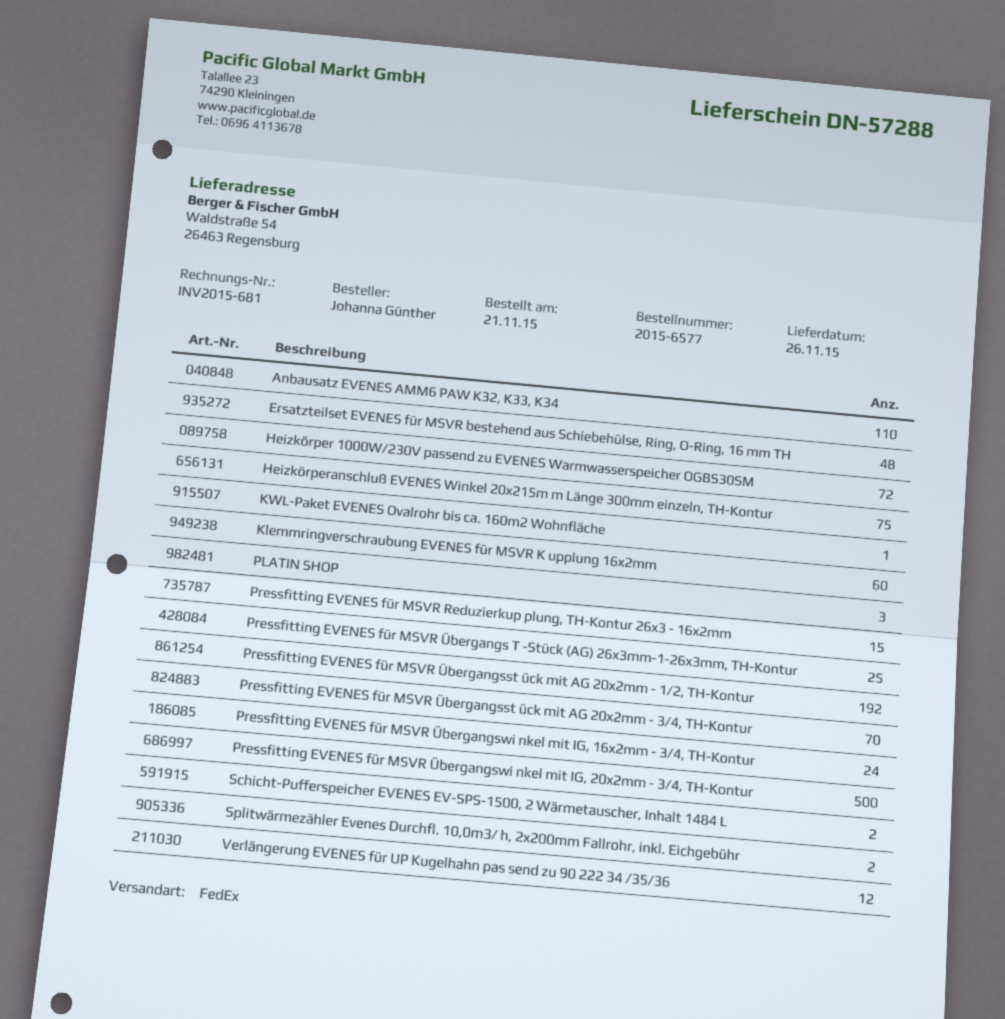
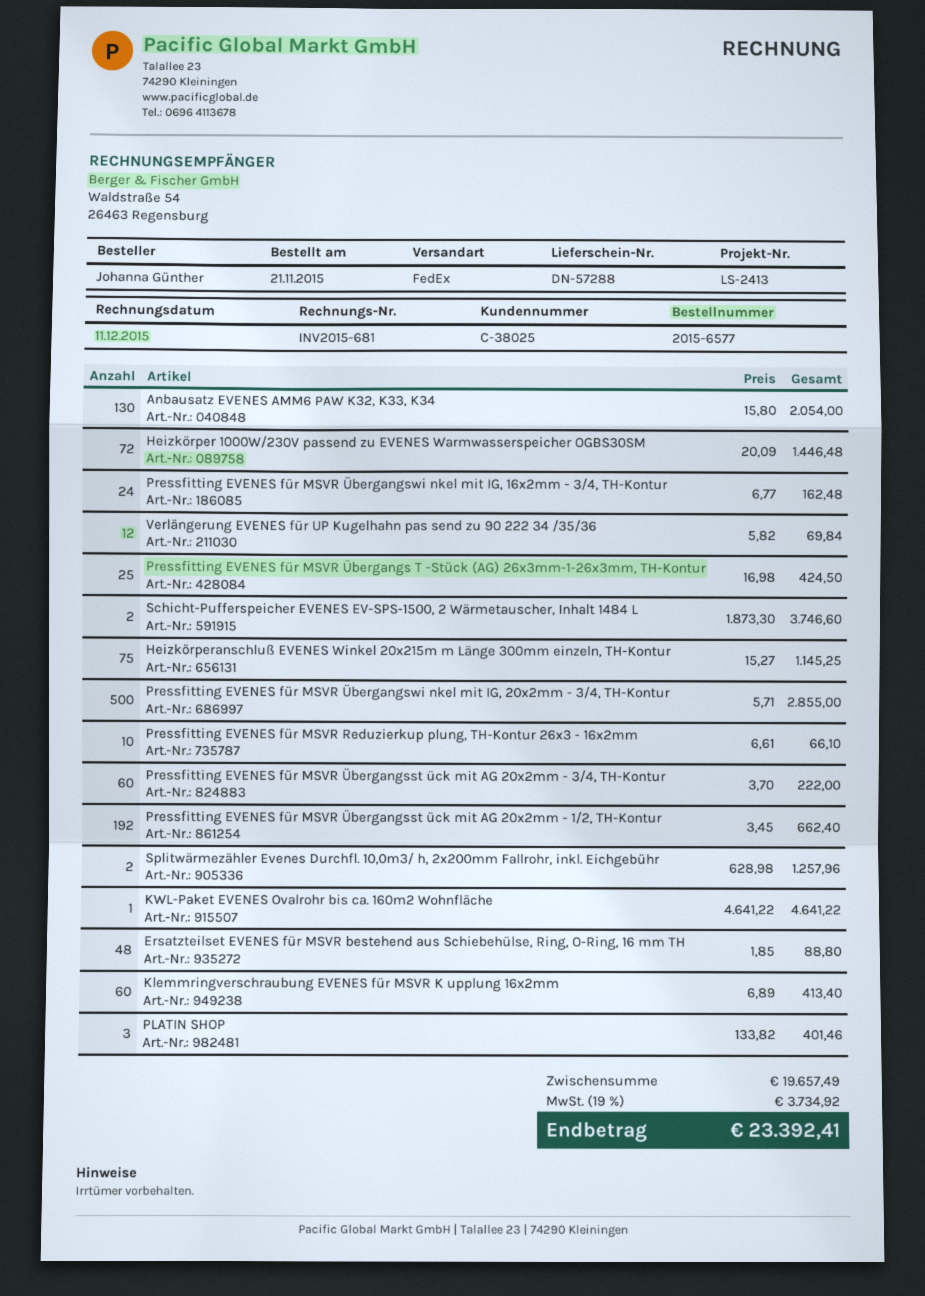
Anbausatz EVENES AMM6 PAW K32, K33, K34: 110 -> 130
Pressfitting EVENES für MSVR Reduzierkup plung, TH-Kontur 26x3 - 16x2mm: 15 -> 10
Pressfitting EVENES für MSVR Übergangsst ück mit AG 20x2mm - 3/4, TH-Kontur: 70 -> 60

